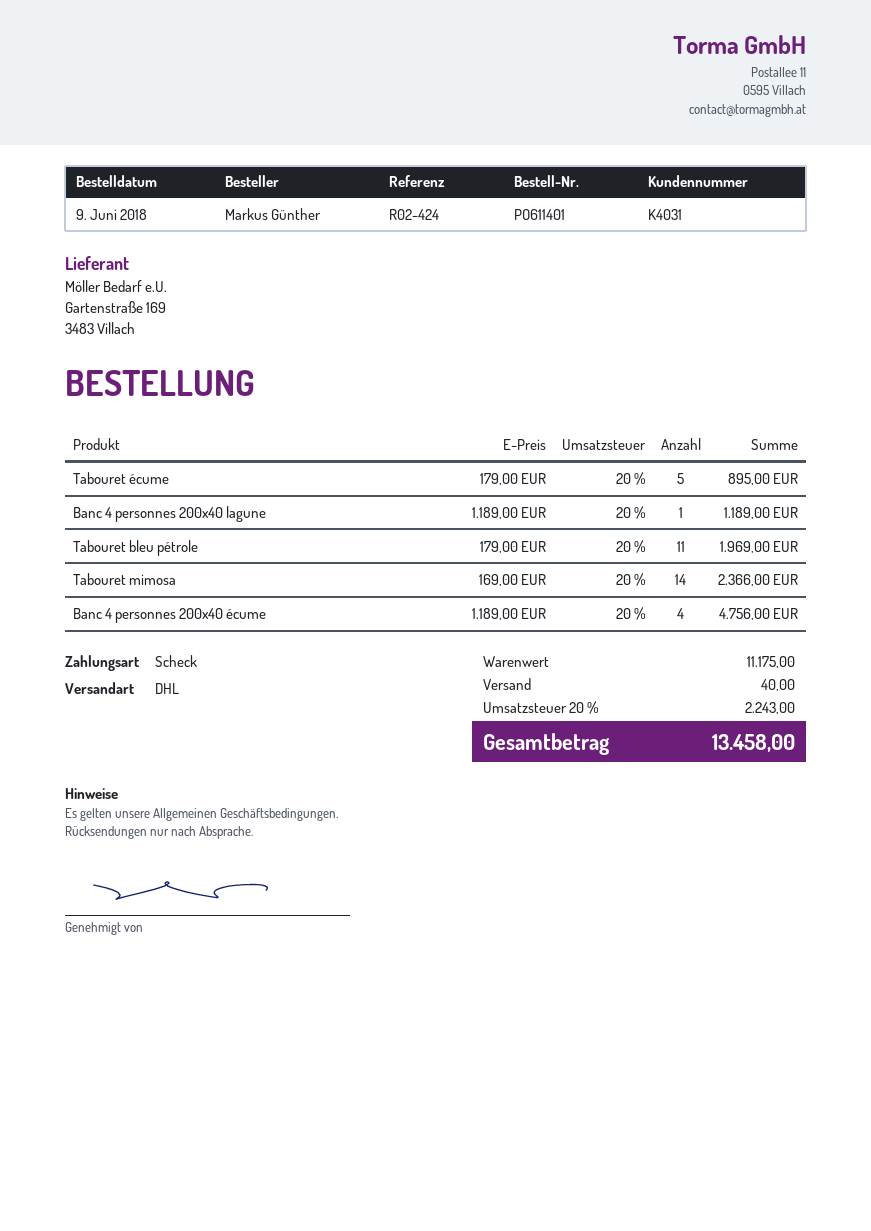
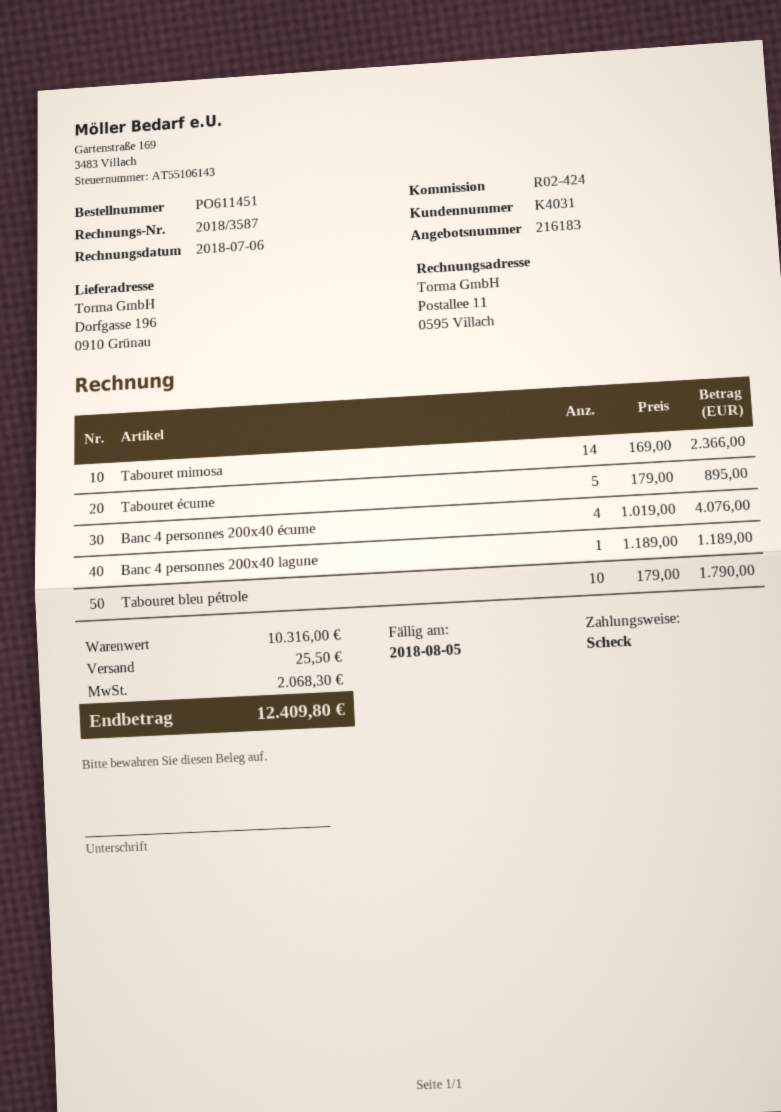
order number: PO611401 -> PO611451
Tabouret bleu pétrole: 11 x 179.00 = 1969.00 -> 10 x 179.00 = 1790.00
Banc 4 personnes 200x40 écume: 4 x 1189.00 = 4756.00 -> 4 x 1019.00 = 4076.00
subtotal: 11175.00 -> 10316.00
shipping: 40.00 -> 25.50
tax: 2243.00 -> 2068.30
total: 13458.00 -> 12409.80

